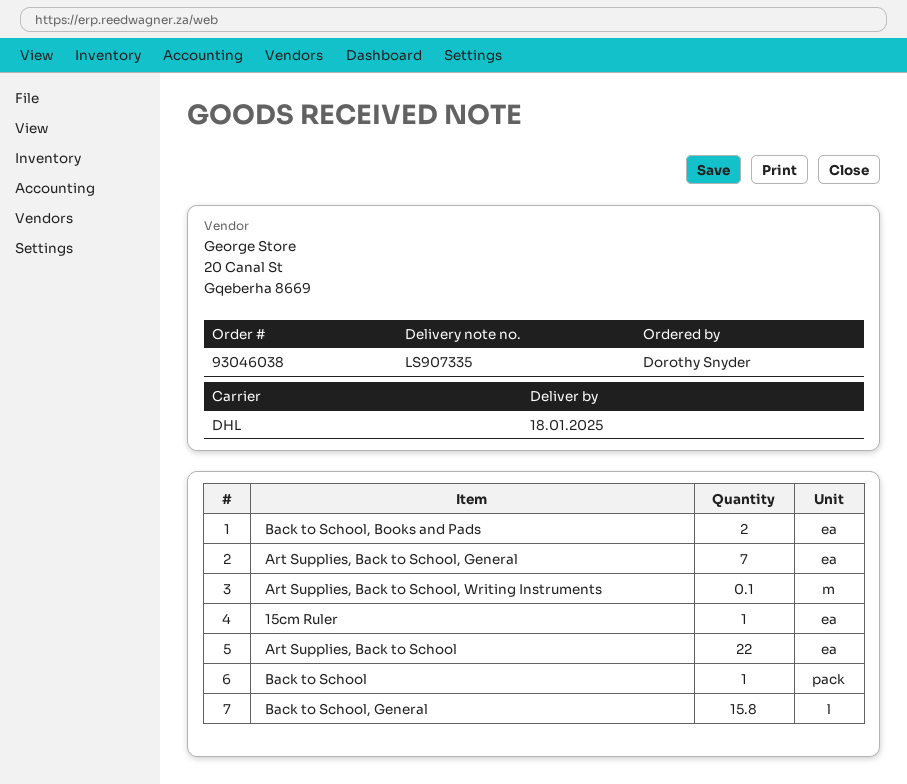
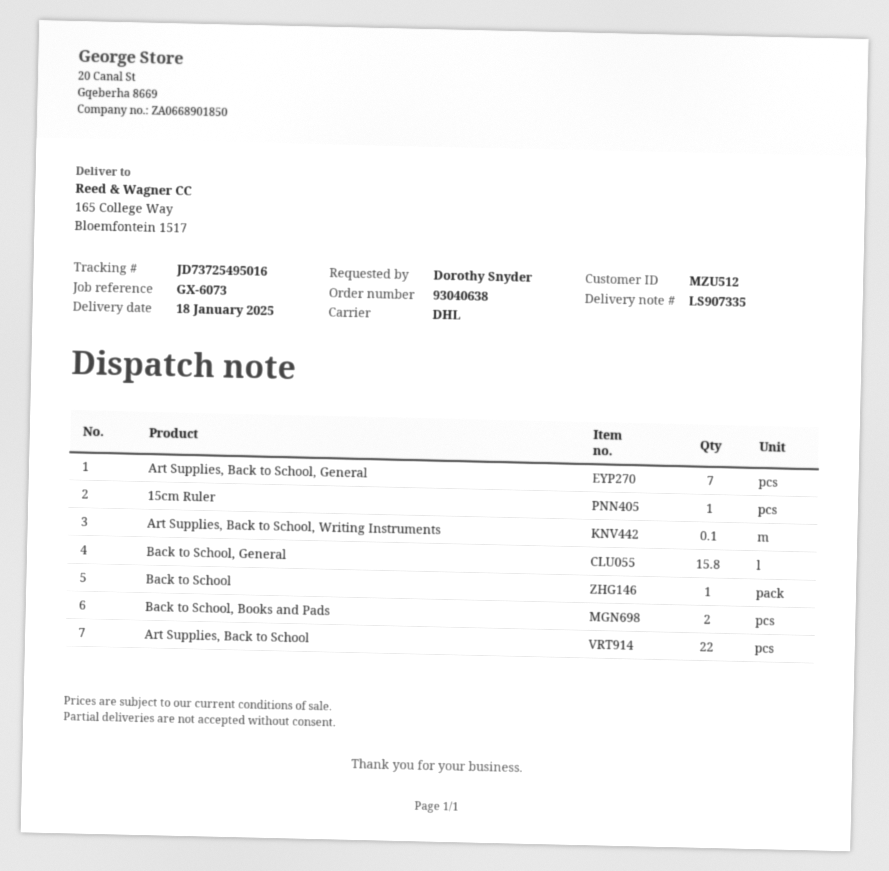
order number: 93046038 -> 93040638

